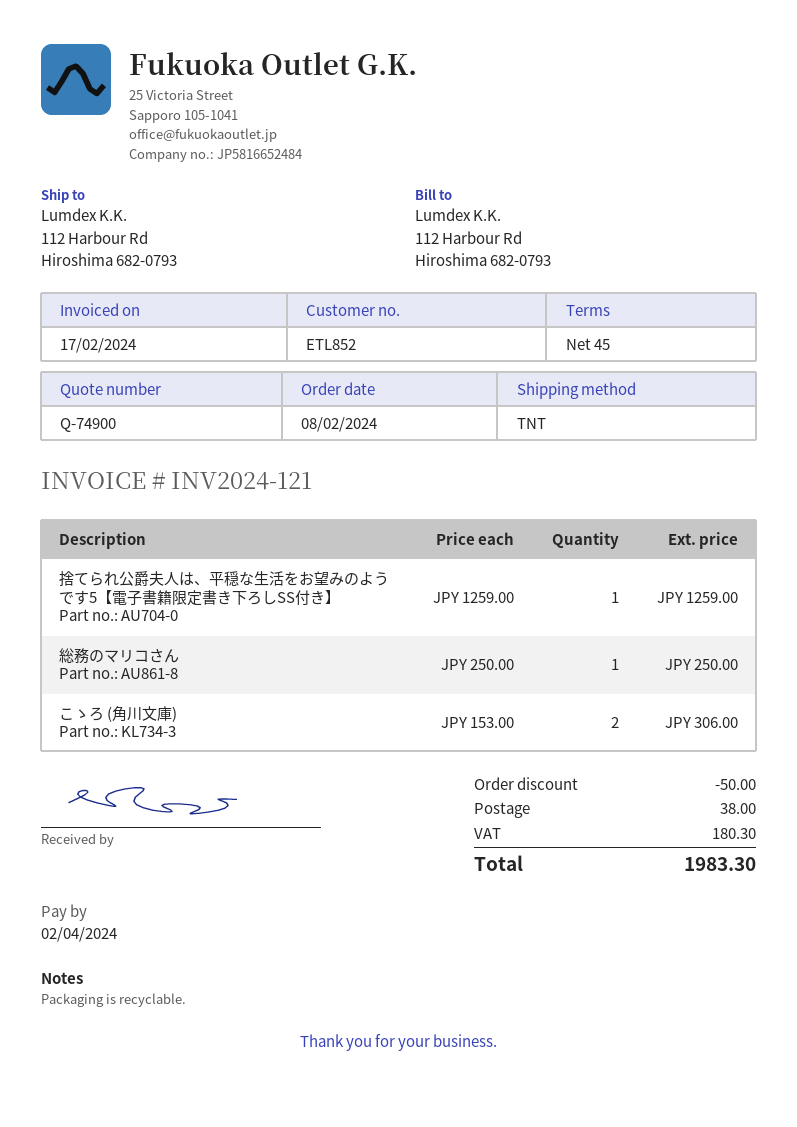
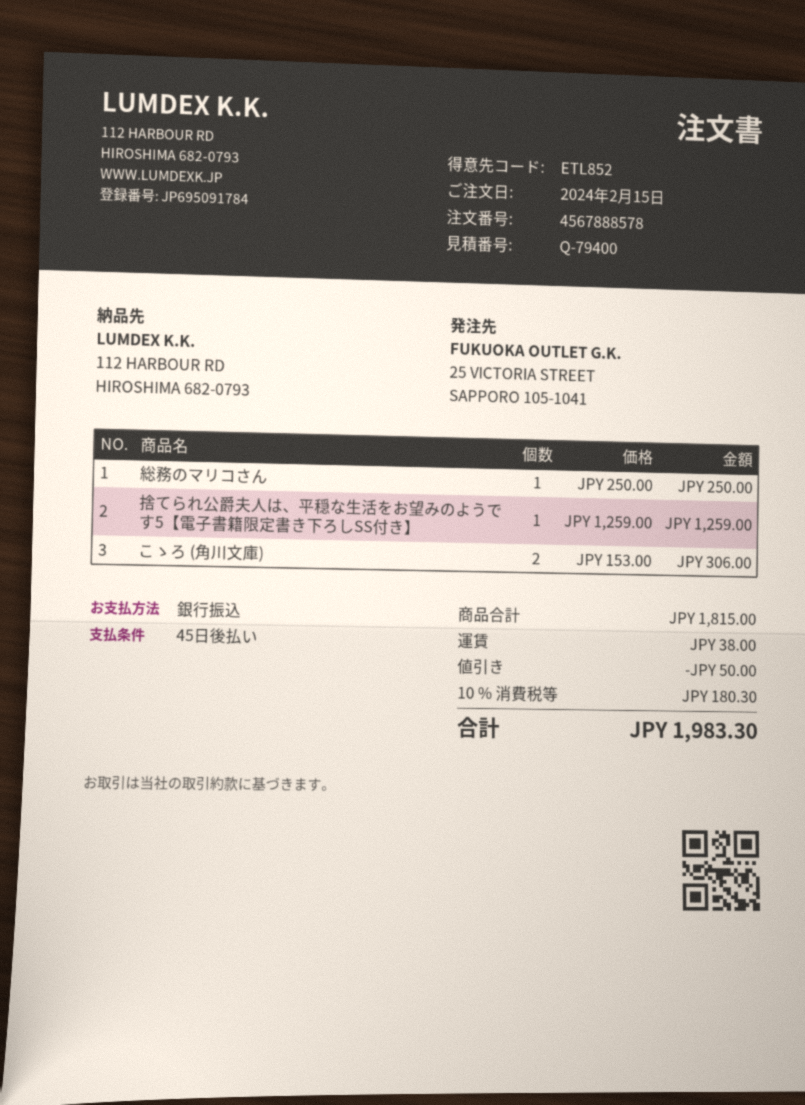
quote number: Q-74900 -> Q-79400
order date: 2024-02-08 -> 2024-02-15

